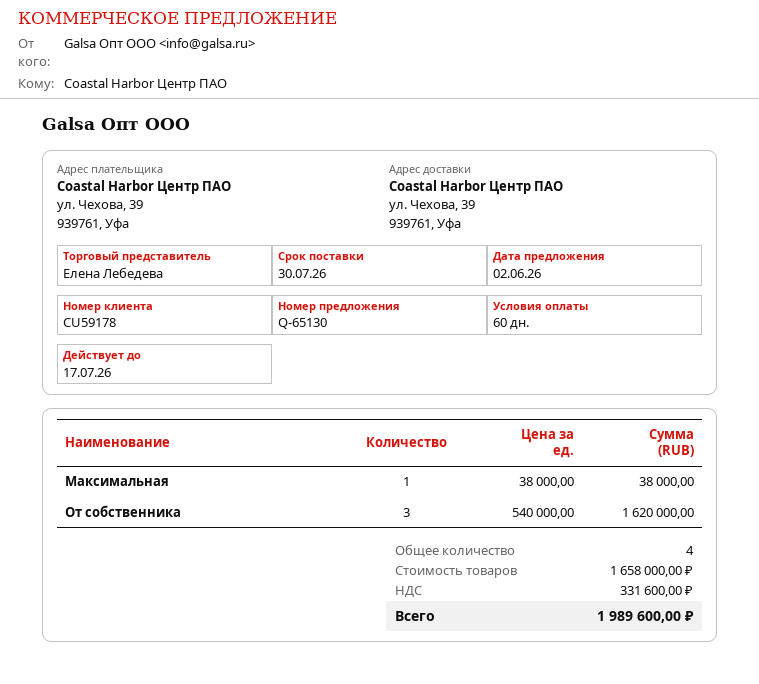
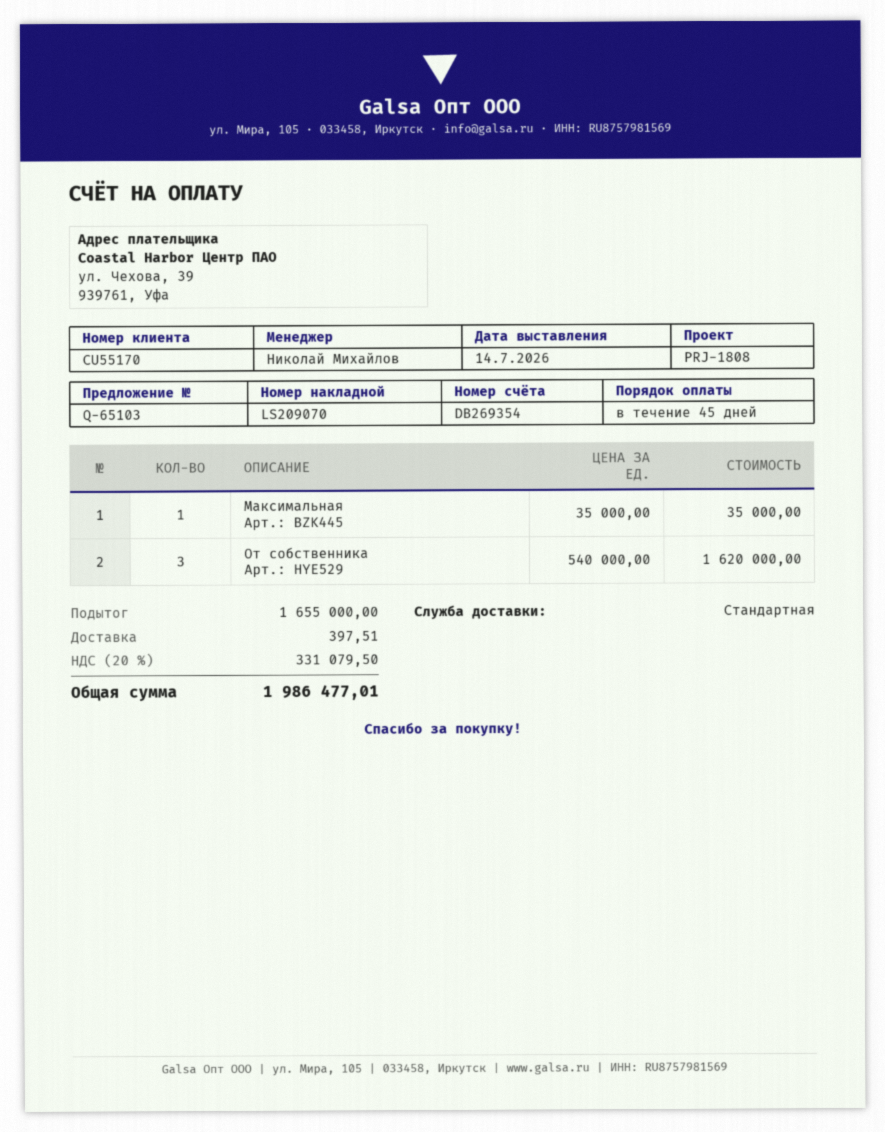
quote number: Q-65130 -> Q-65103
payment terms: 60 days -> 45 days
customer number: CU59178 -> CU55170
sales rep: Елена Лебедева -> Николай Михайлов
Максимальная: 1 x 38000.00 = 38000.00 -> 1 x 35000.00 = 35000.00
subtotal: 1658000.00 -> 1655000.00
shipping: none -> 397.51
tax: 331600.00 -> 331079.50
total: 1989600.00 -> 1986477.01

